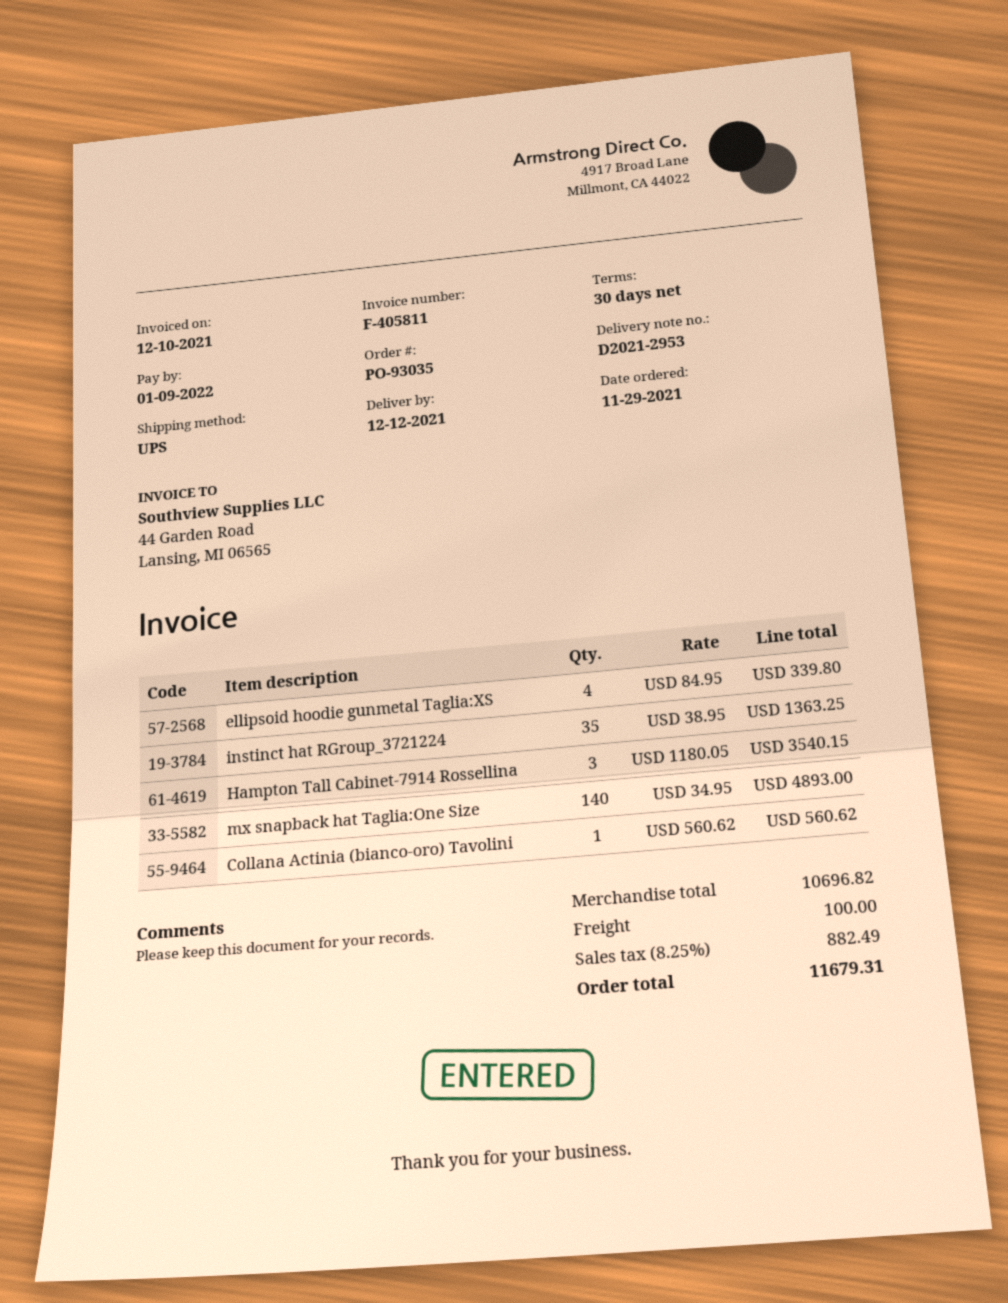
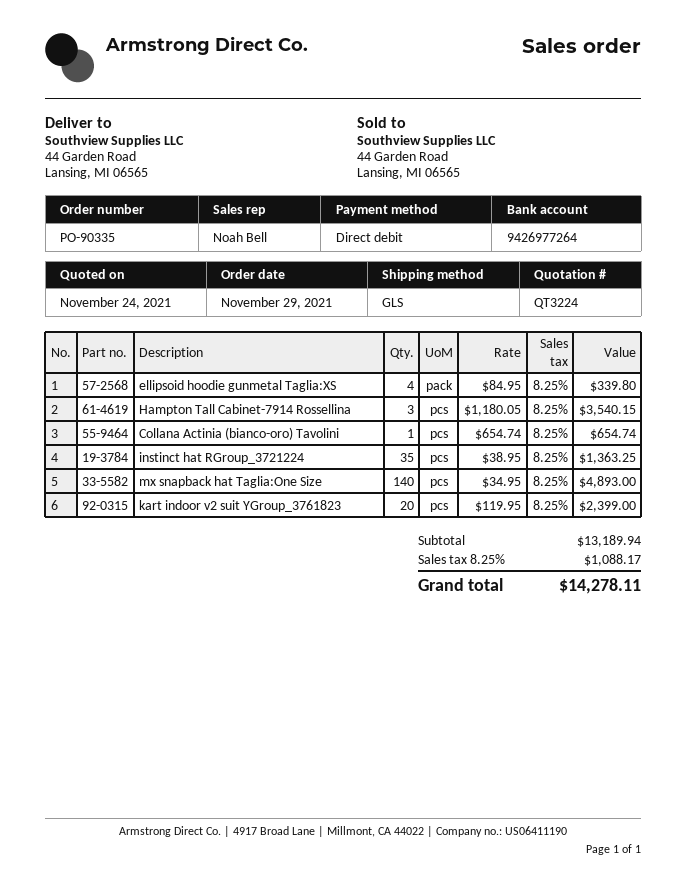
order number: PO-93035 -> PO-90335
shipping method: UPS -> GLS
Collana Actinia (bianco-oro) Tavolini: 1 x 560.62 = 560.62 -> 1 x 654.74 = 654.74
kart indoor v2 suit YGroup_3761823: none -> 20 x 119.95 = 2399.00
subtotal: 10696.82 -> 13189.94
shipping: 100.00 -> none
tax: 8.25% = 882.49 -> 8.25% = 1088.17
total: 11679.31 -> 14278.11

